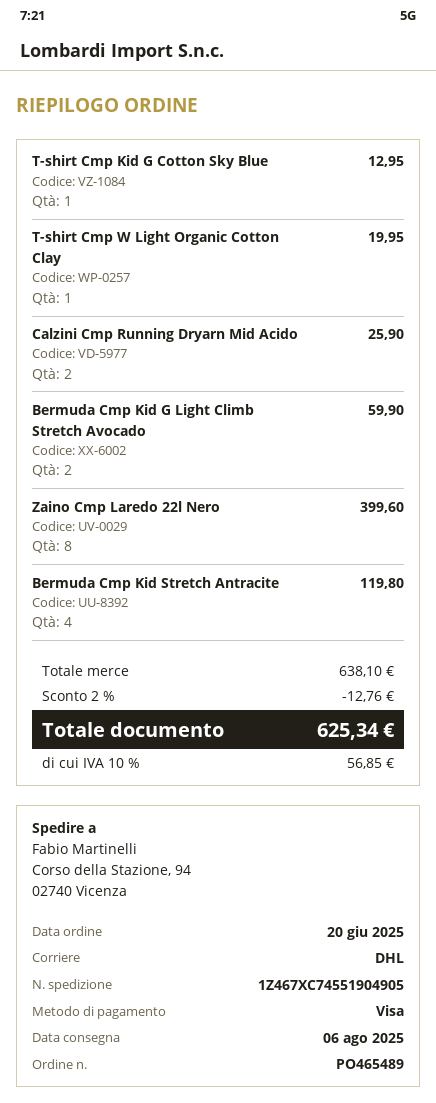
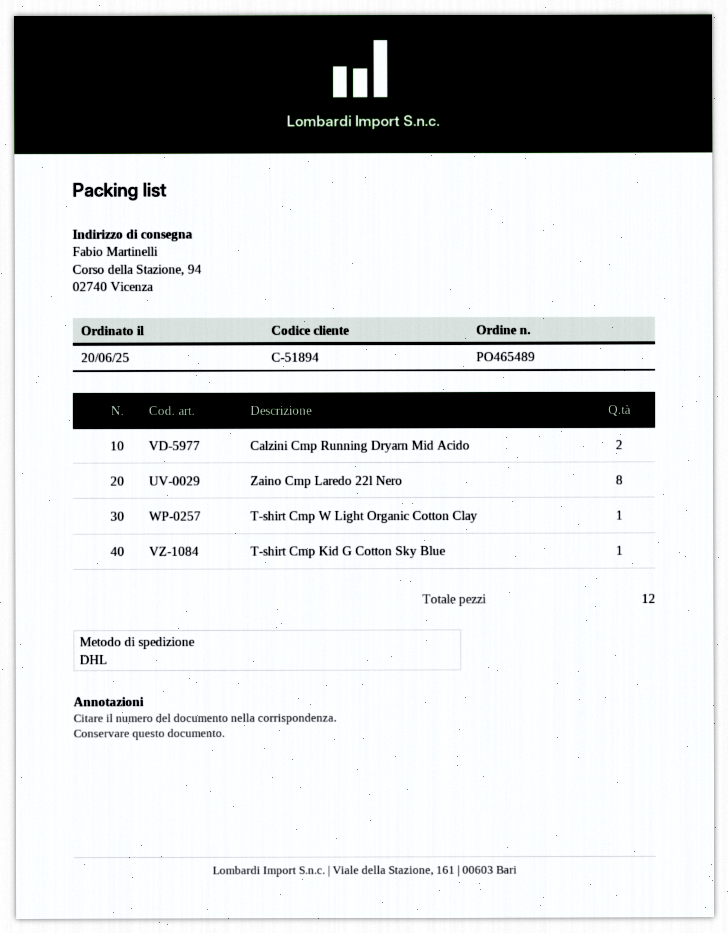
Bermuda Cmp Kid G Light Climb Stretch Avocado: 2 -> none
Bermuda Cmp Kid Stretch Antracite: 4 -> none

